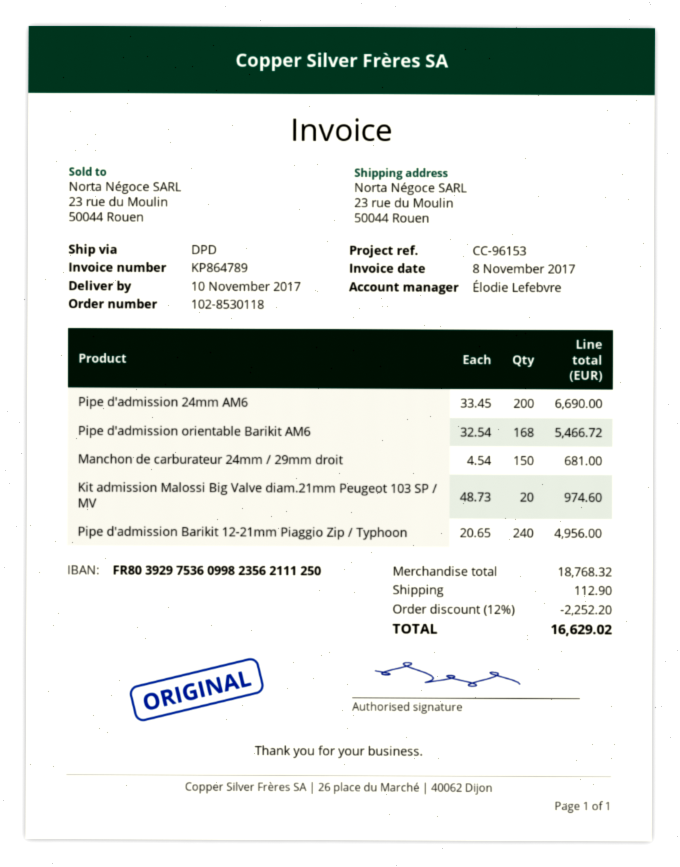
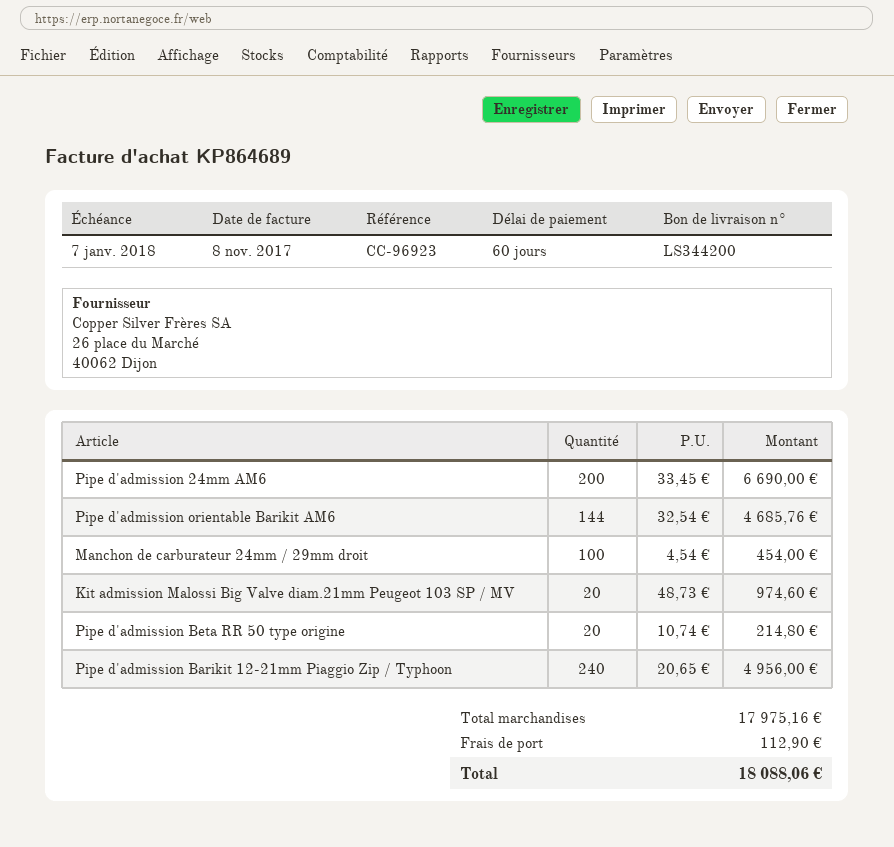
invoice number: KP864789 -> KP864689
reference: CC-96153 -> CC-96923
Pipe d'admission orientable Barikit AM6: 168 x 32.54 = 5466.72 -> 144 x 32.54 = 4685.76
Manchon de carburateur 24mm / 29mm droit: 150 x 4.54 = 681.00 -> 100 x 4.54 = 454.00
Pipe d'admission Beta RR 50 type origine: none -> 20 x 10.74 = 214.80
subtotal: 18768.32 -> 17975.16
discount: 12% = 2252.20 -> none
total: 16629.02 -> 18088.06

